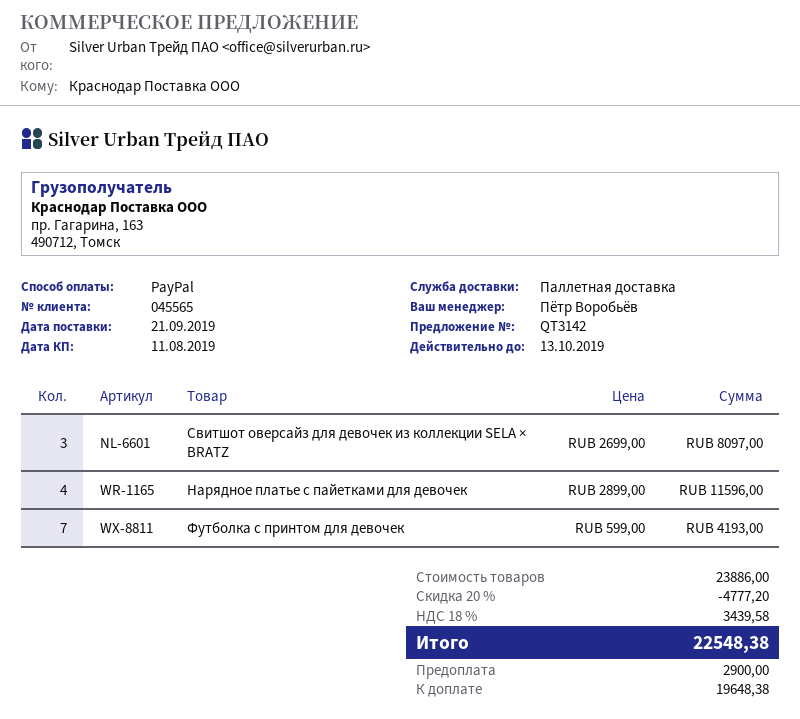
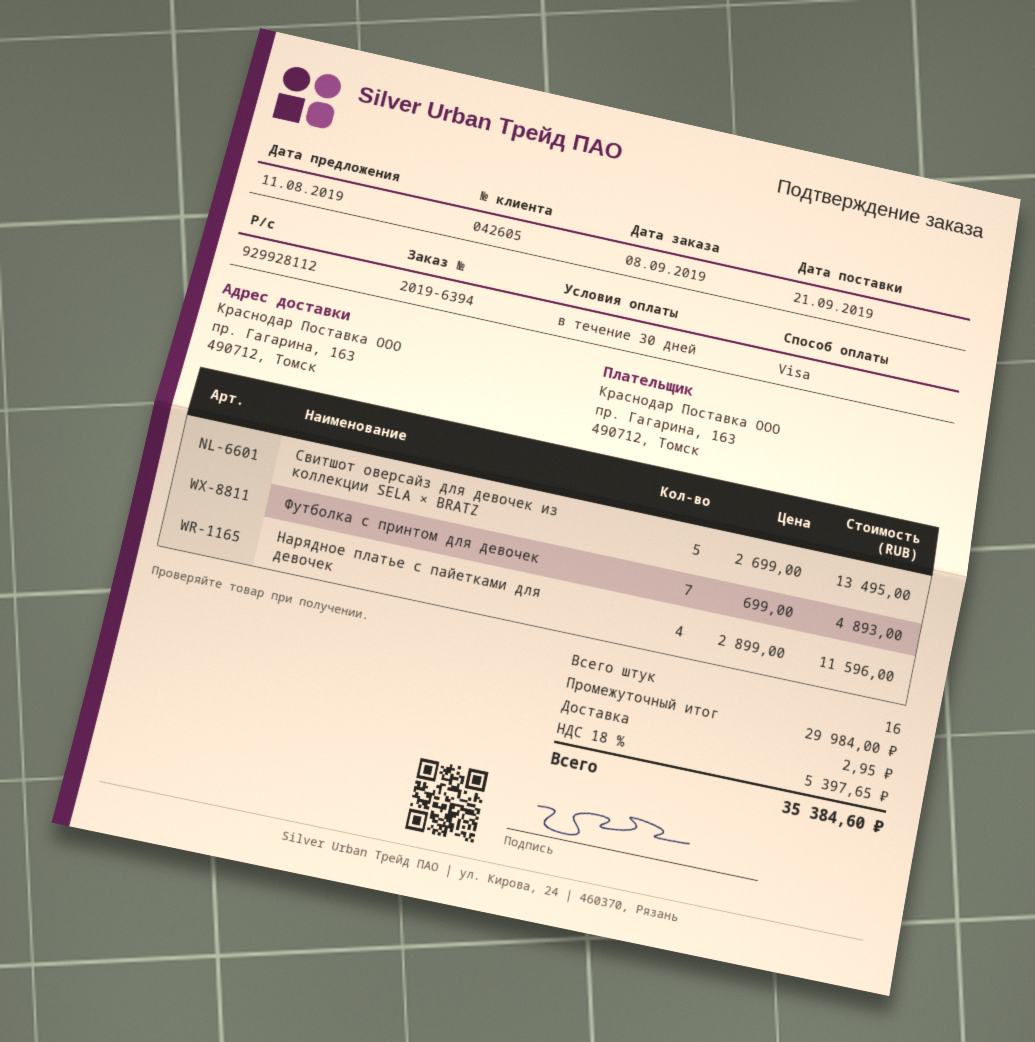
customer number: 045565 -> 042605
payment method: PayPal -> Visa
Свитшот оверсайз для девочек из коллекции SELA × BRATZ: 3 x 2699.00 = 8097.00 -> 5 x 2699.00 = 13495.00
Футболка с принтом для девочек: 7 x 599.00 = 4193.00 -> 7 x 699.00 = 4893.00
subtotal: 23886.00 -> 29984.00
discount: 20% = 4777.20 -> none
shipping: none -> 2.95
tax: 18% = 3439.58 -> 18% = 5397.65
total: 22548.38 -> 35384.60

